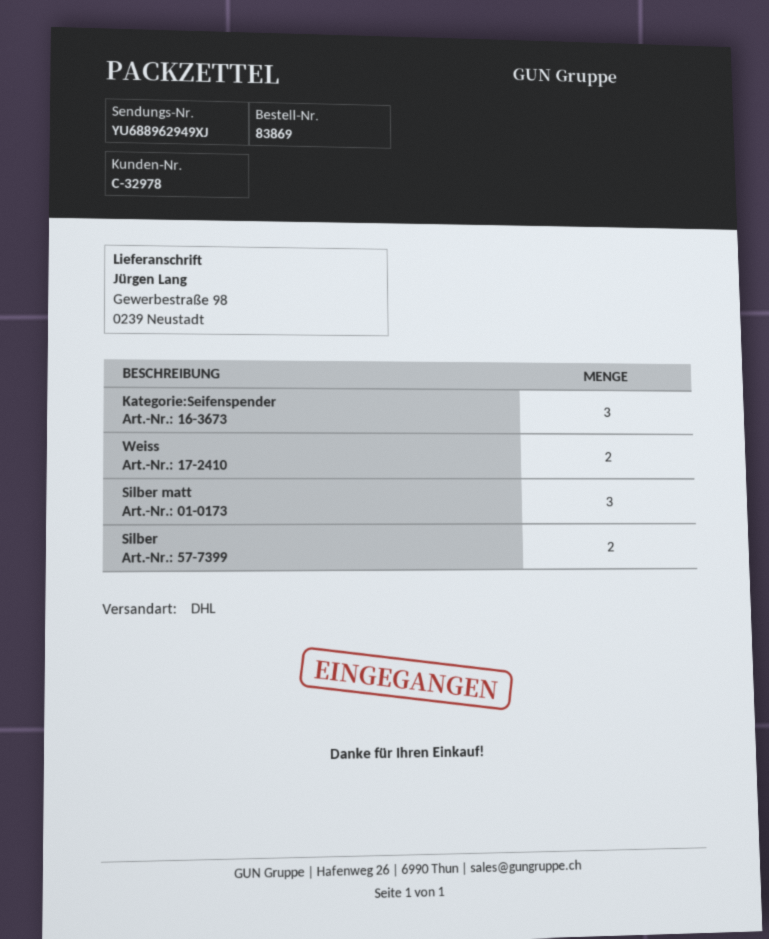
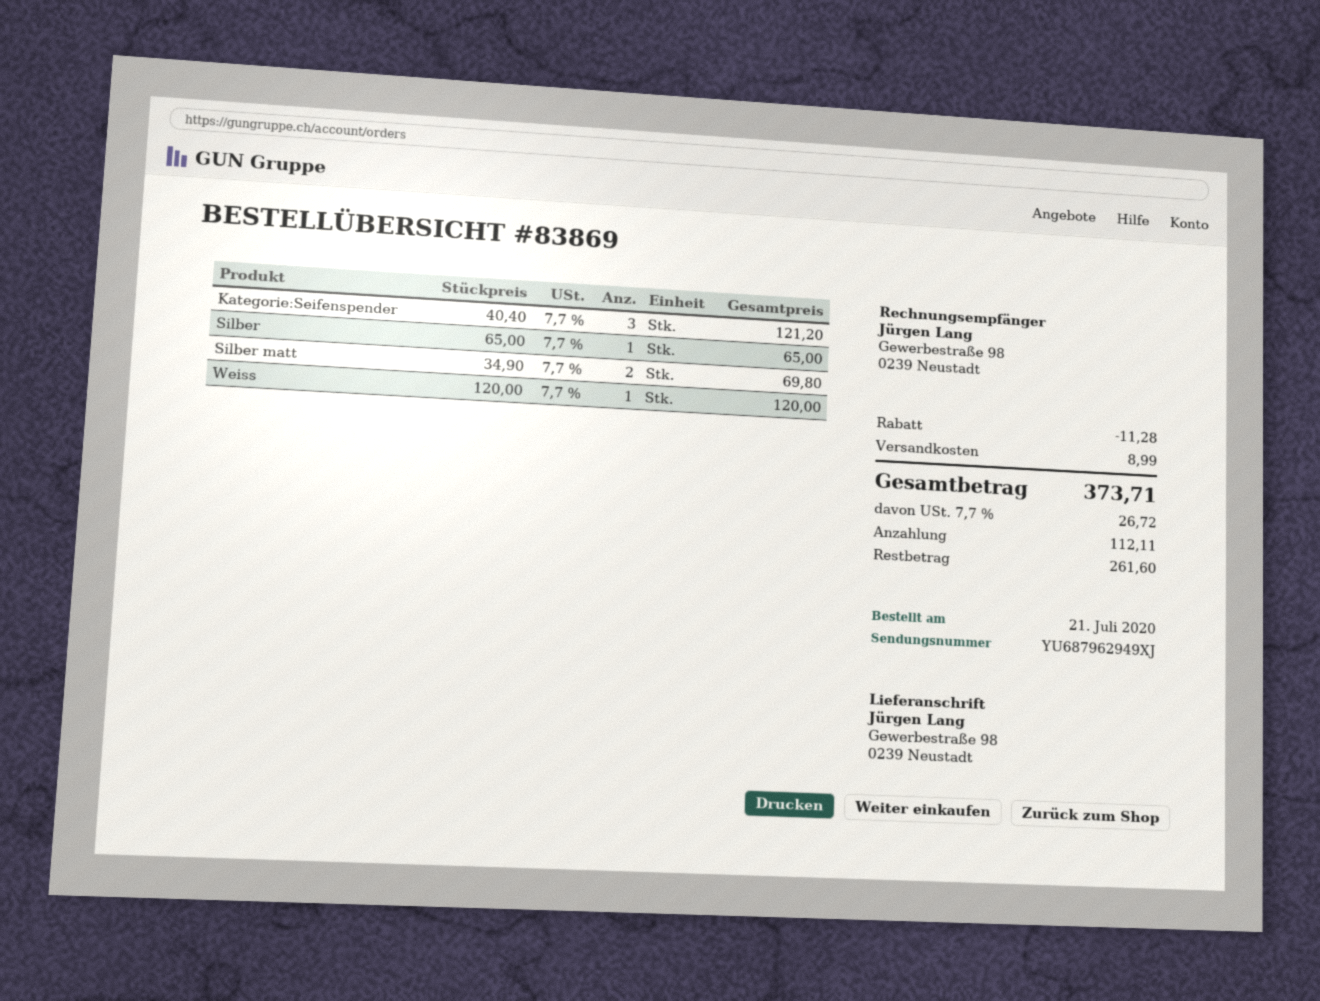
tracking number: YU688962949XJ -> YU687962949XJ
Weiss: 2 -> 1
Silber matt: 3 -> 2
Silber: 2 -> 1

